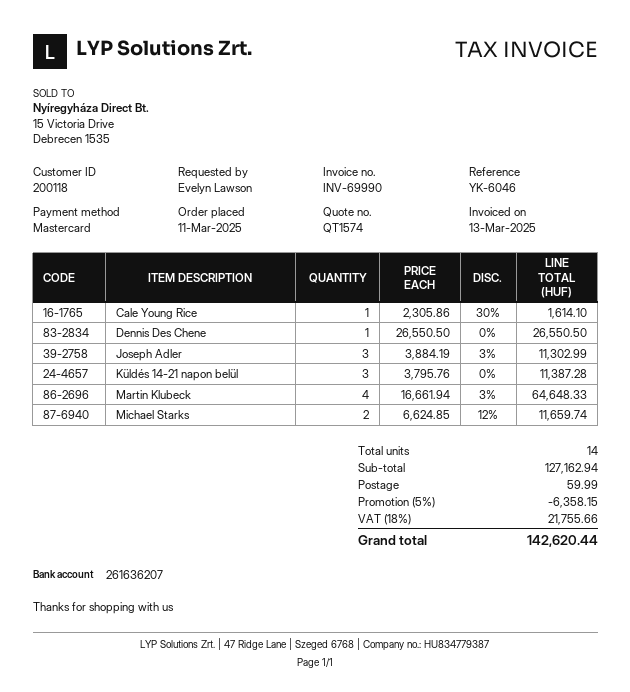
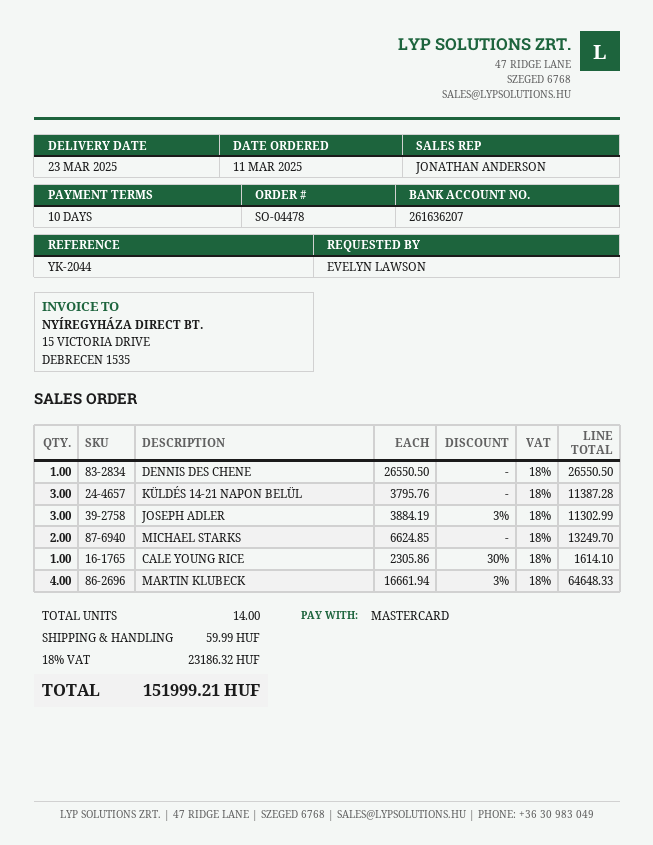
reference: YK-6046 -> YK-2044
Michael Starks: 2 x 6624.85 - 12% = 11659.74 -> 2 x 6624.85 = 13249.70
discount: 5% = 6358.15 -> none
tax: 18% = 21755.66 -> 18% = 23186.32
total: 142620.44 -> 151999.21

